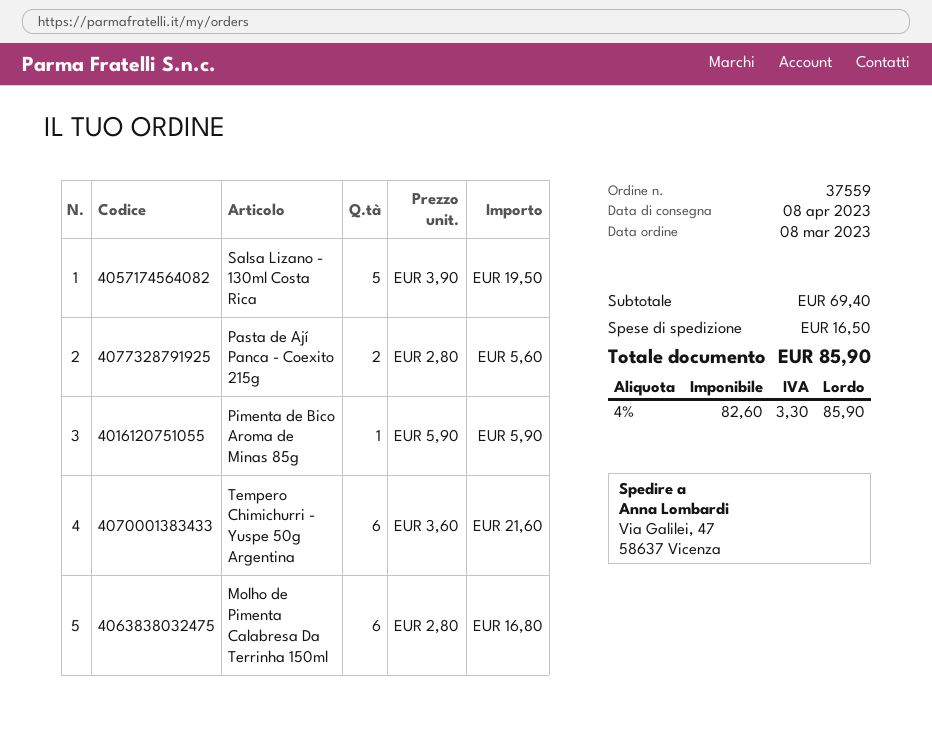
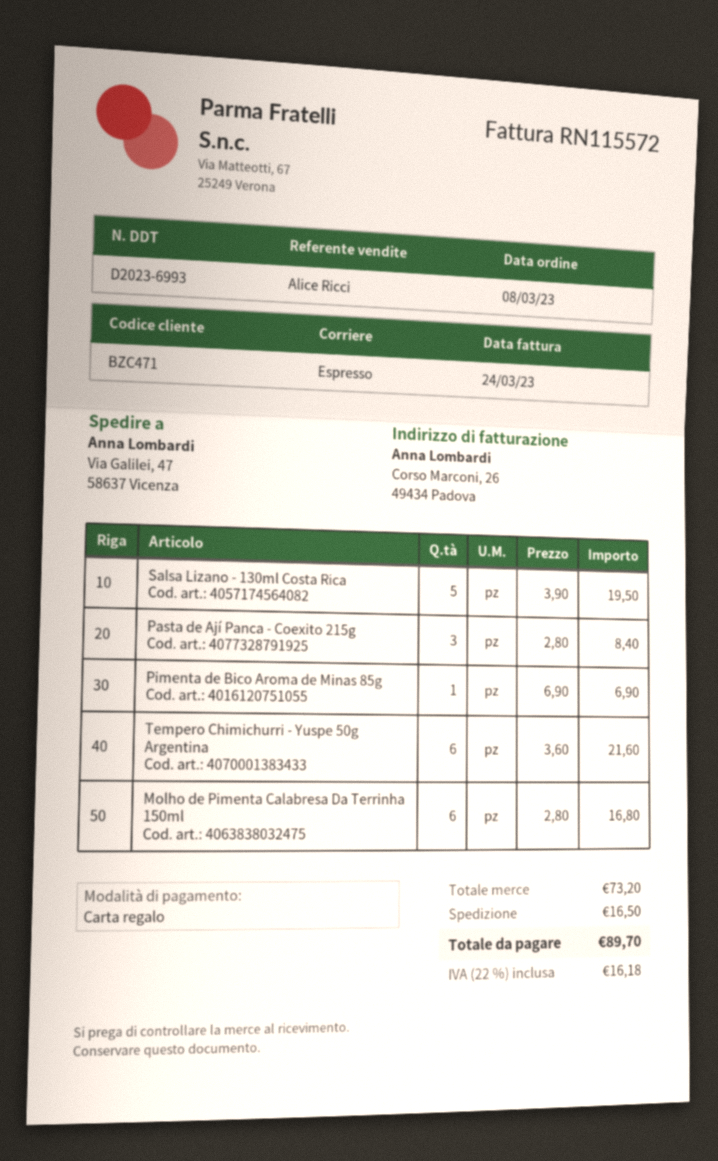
Pasta de Ají Panca - Coexito 215g: 2 x 2.80 = 5.60 -> 3 x 2.80 = 8.40
Pimenta de Bico Aroma de Minas 85g: 1 x 5.90 = 5.90 -> 1 x 6.90 = 6.90
subtotal: 69.40 -> 73.20
tax: 4% = 3.30 -> 22% = 16.18
total: 85.90 -> 89.70

